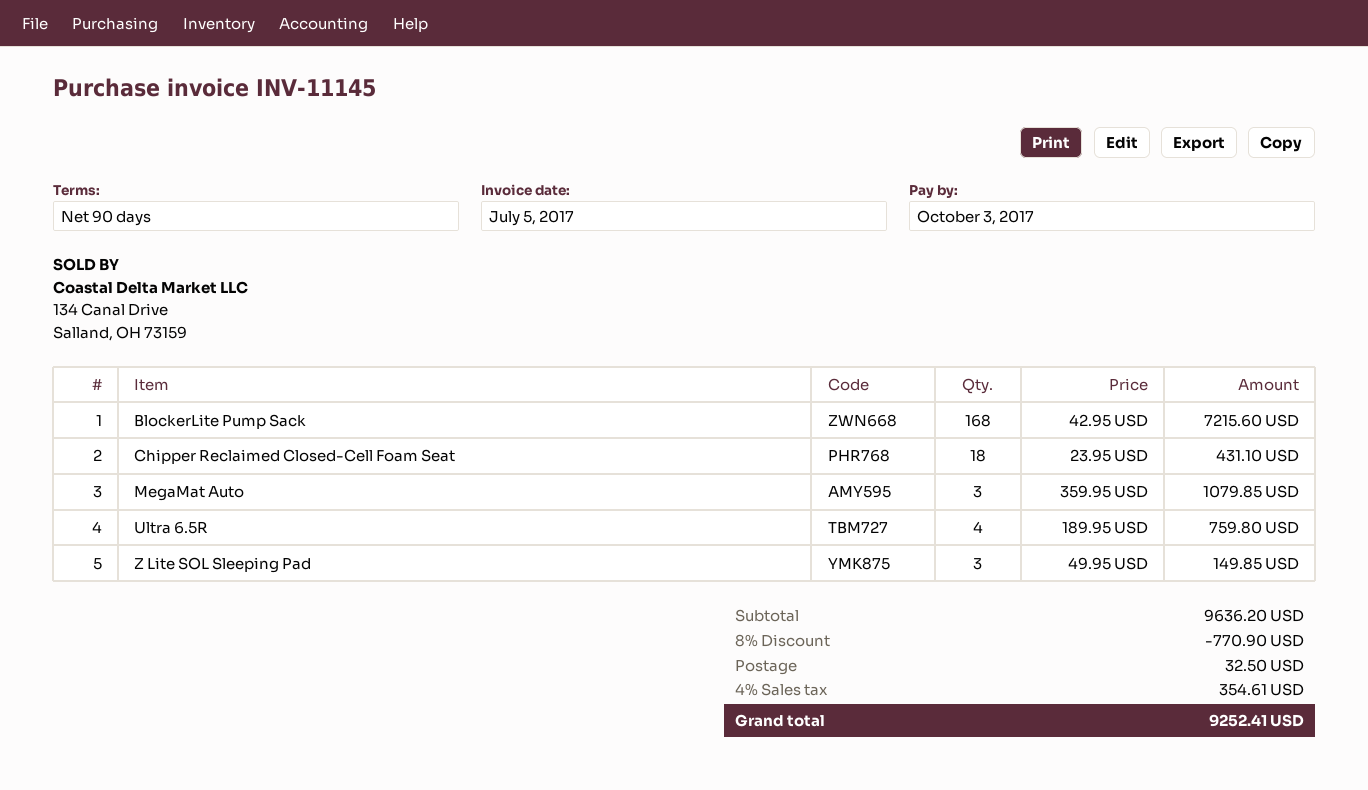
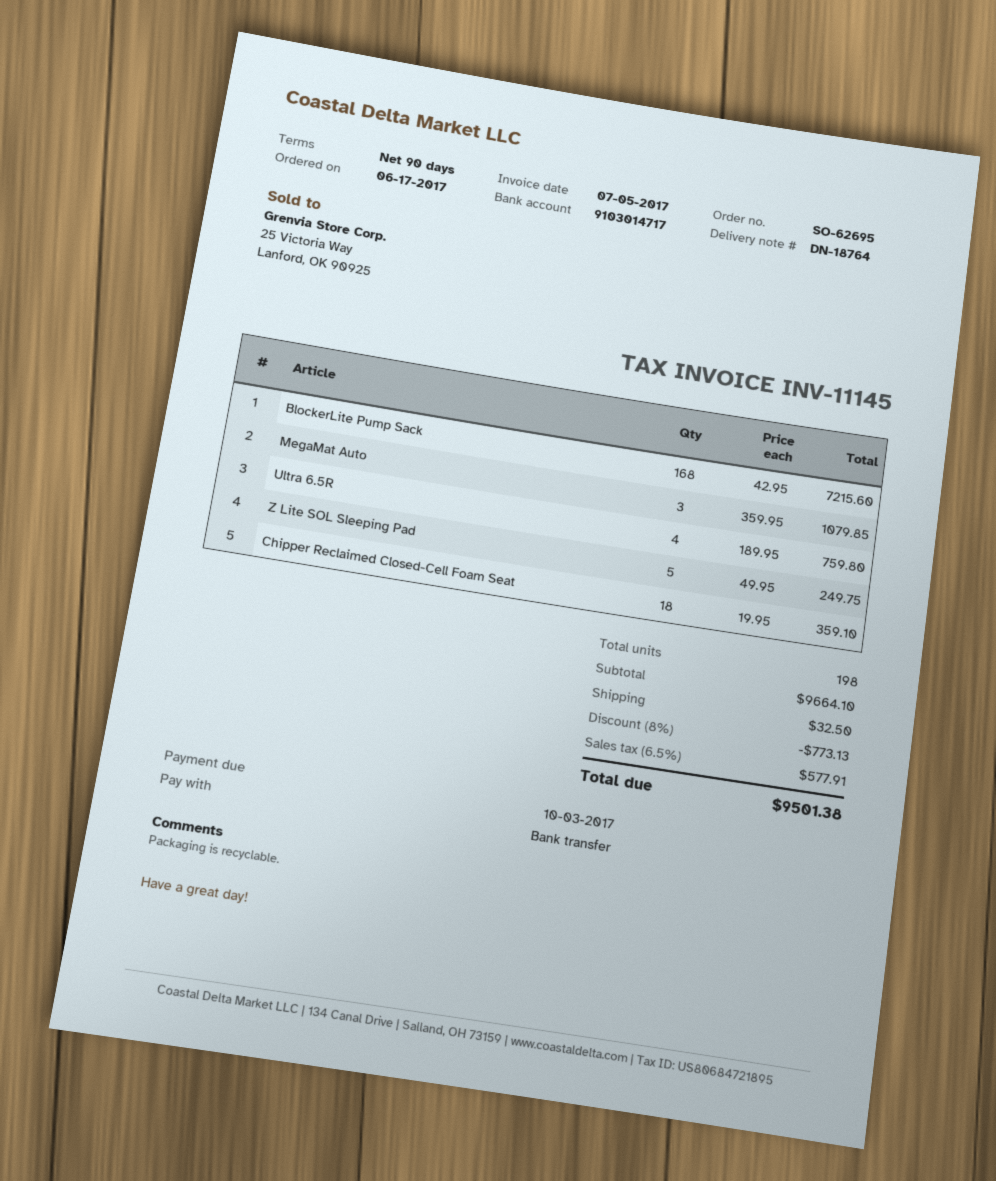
Chipper Reclaimed Closed-Cell Foam Seat: 18 x 23.95 = 431.10 -> 18 x 19.95 = 359.10
Z Lite SOL Sleeping Pad: 3 x 49.95 = 149.85 -> 5 x 49.95 = 249.75
subtotal: 9636.20 -> 9664.10
discount: 8% = 770.90 -> 8% = 773.13
tax: 4% = 354.61 -> 6.5% = 577.91
total: 9252.41 -> 9501.38

